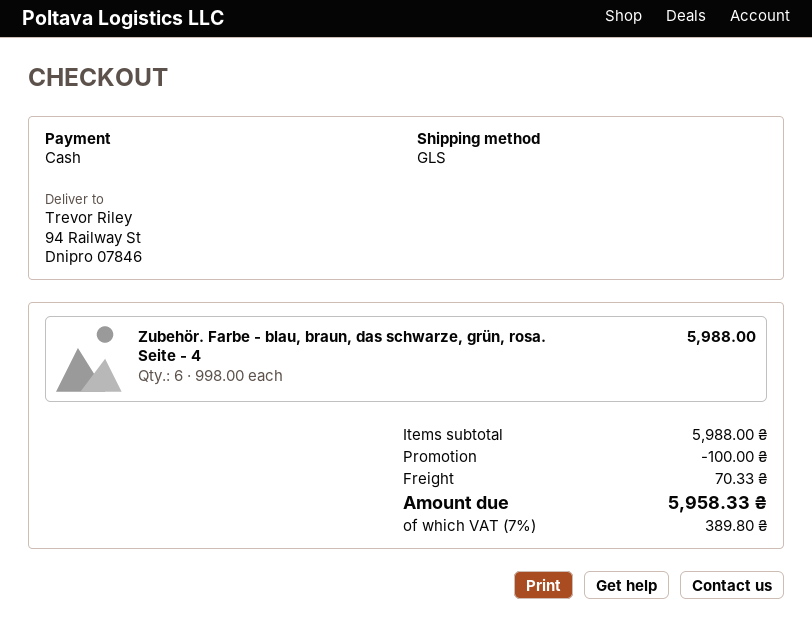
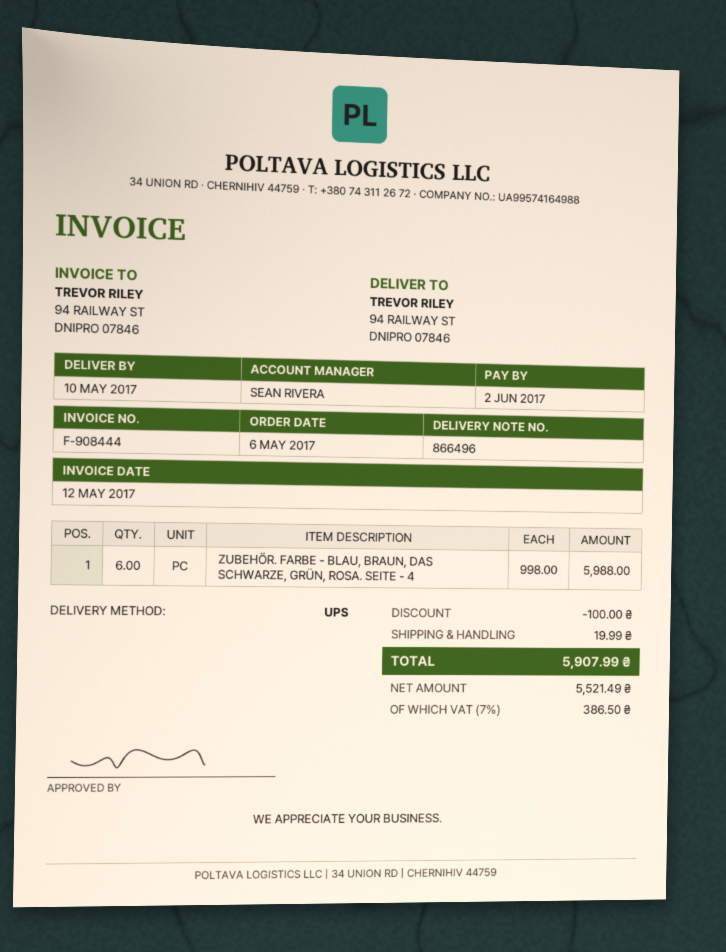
shipping method: GLS -> UPS
shipping: 70.33 -> 19.99
tax: 7% = 389.80 -> 7% = 386.50
total: 5958.33 -> 5907.99

